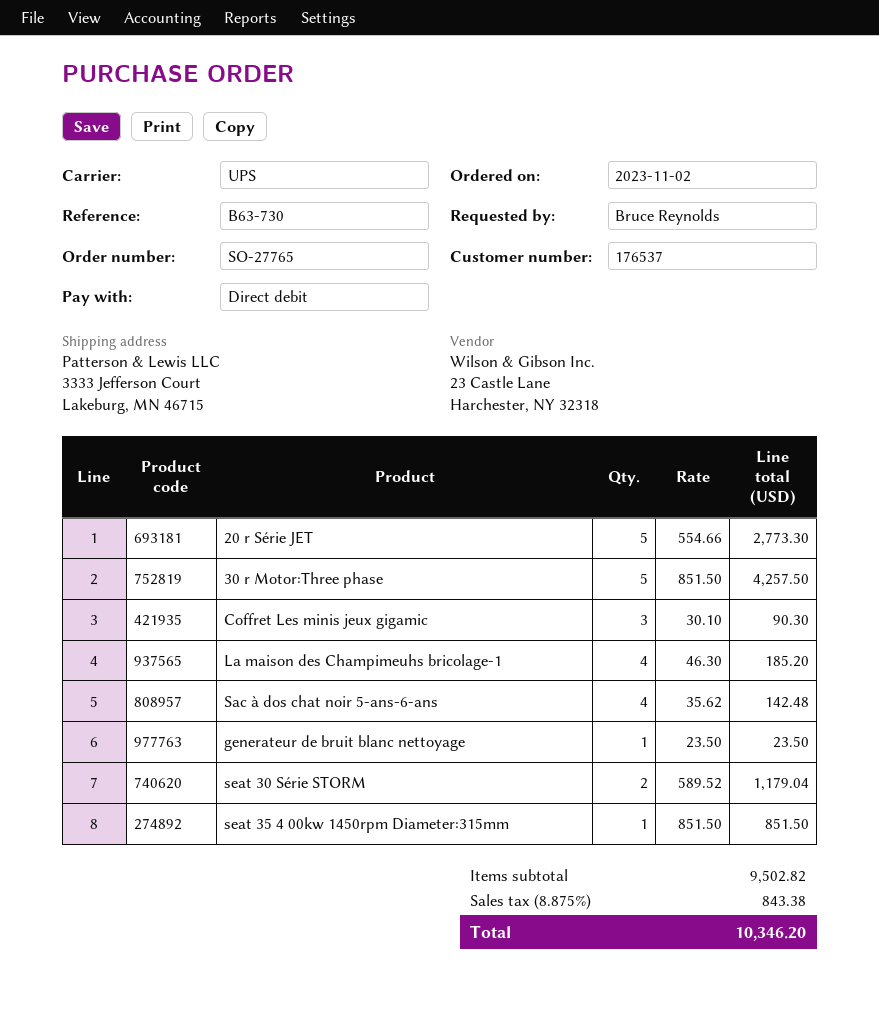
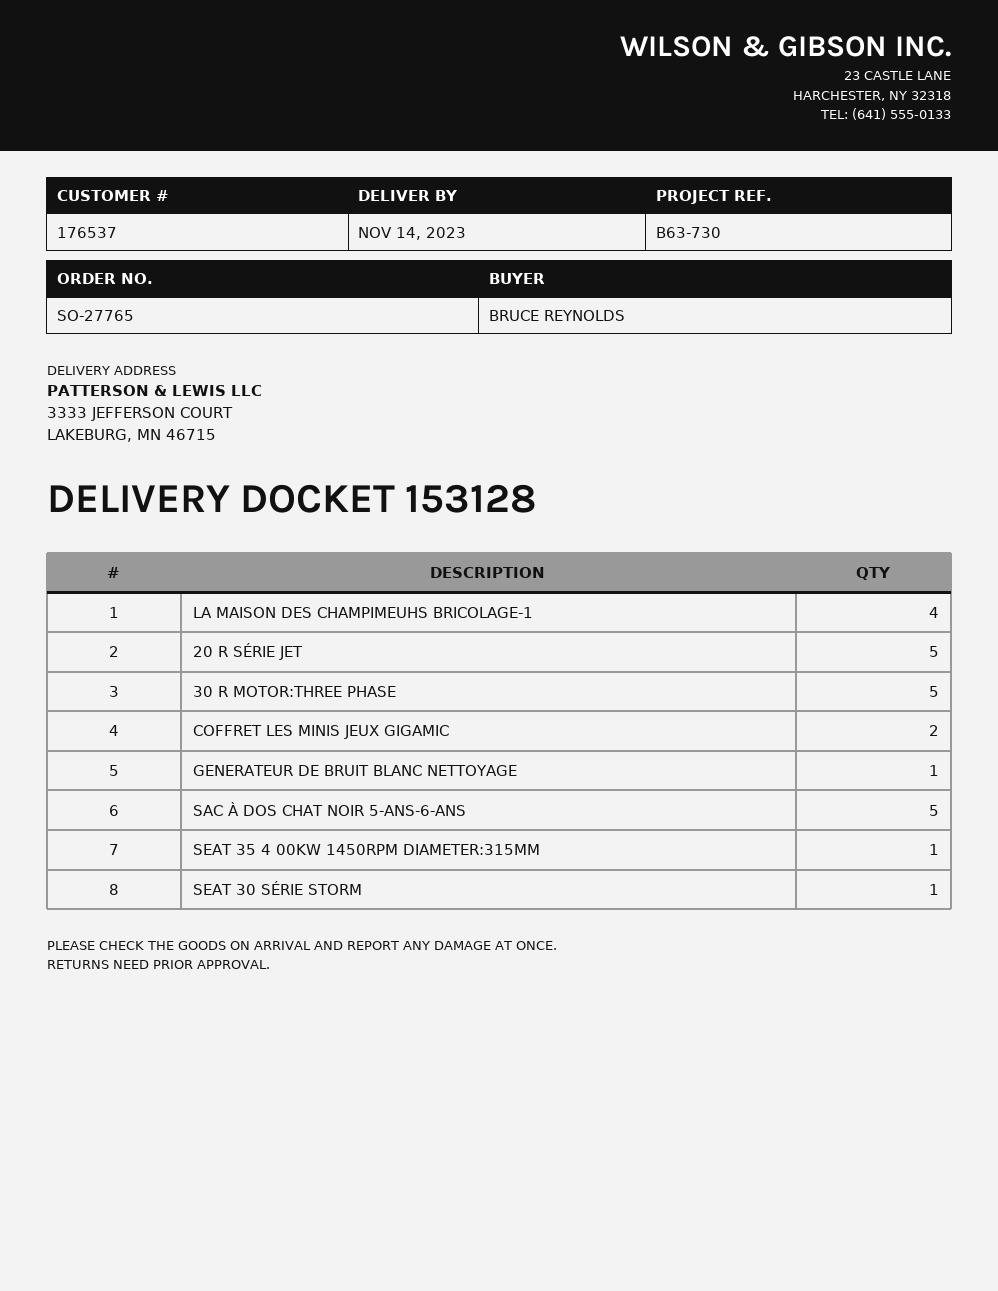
Coffret Les minis jeux gigamic: 3 -> 2
Sac à dos chat noir 5-ans-6-ans: 4 -> 5
seat 30 Série STORM: 2 -> 1

